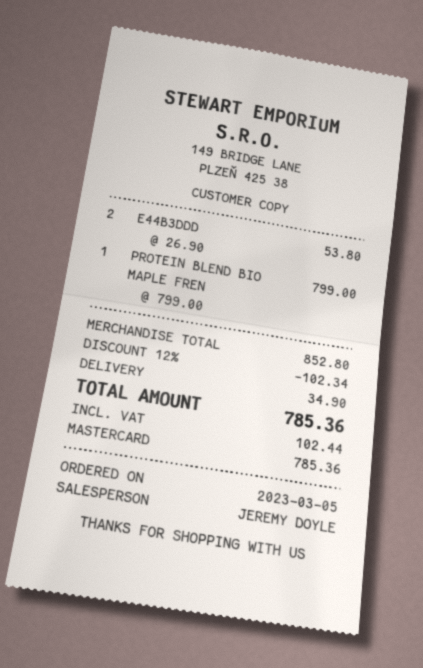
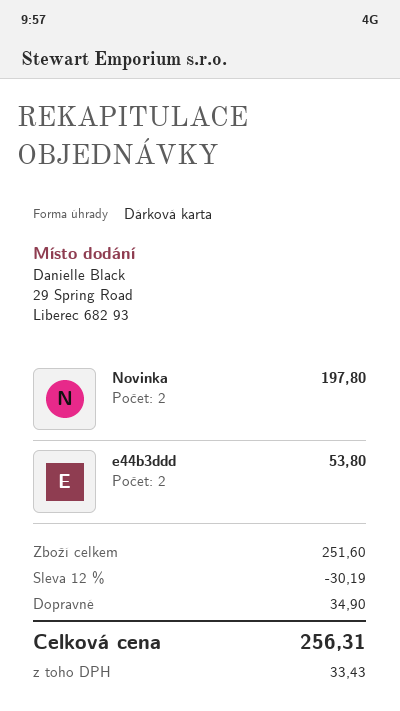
payment method: Mastercard -> gift card
PROTEIN BLEND BIO MAPLE FREN: 1 for 799.00 -> none
Novinka: none -> 2 for 197.80
subtotal: 852.80 -> 251.60
discount: 12% = 102.34 -> 12% = 30.19
tax: 102.44 -> 33.43
total: 785.36 -> 256.31

